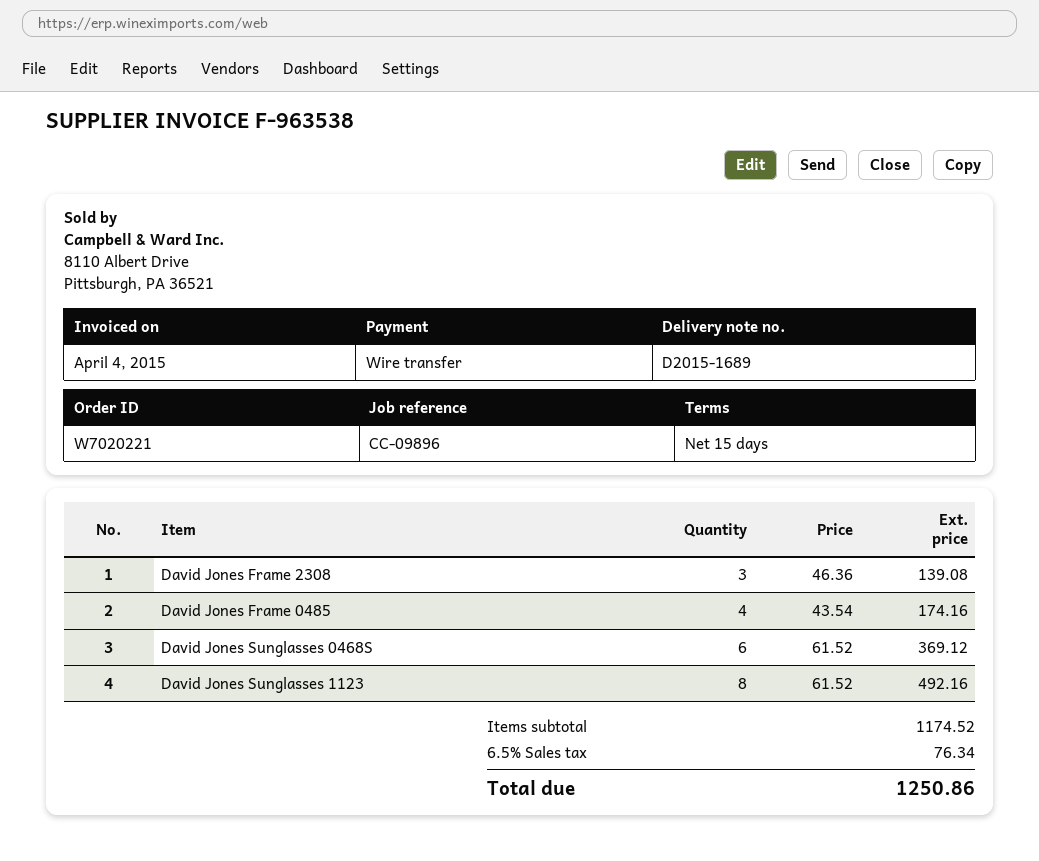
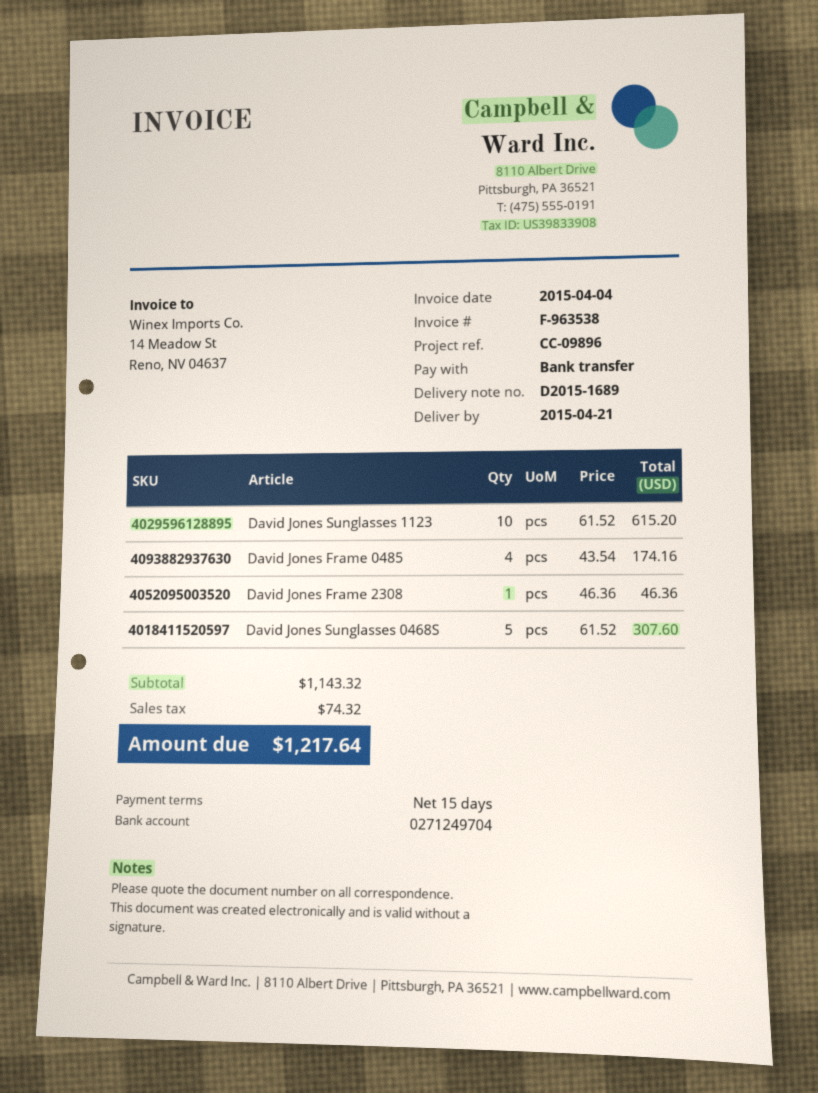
David Jones Frame 2308: 3 x 46.36 = 139.08 -> 1 x 46.36 = 46.36
David Jones Sunglasses 0468S: 6 x 61.52 = 369.12 -> 5 x 61.52 = 307.60
David Jones Sunglasses 1123: 8 x 61.52 = 492.16 -> 10 x 61.52 = 615.20
subtotal: 1174.52 -> 1143.32
tax: 76.34 -> 74.32
total: 1250.86 -> 1217.64

